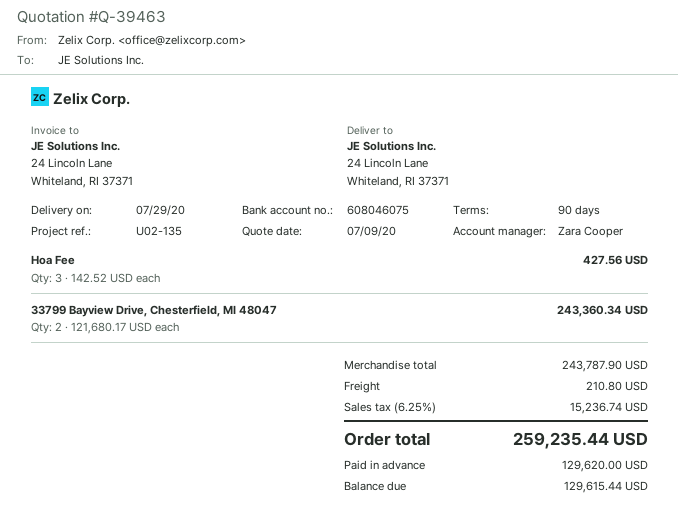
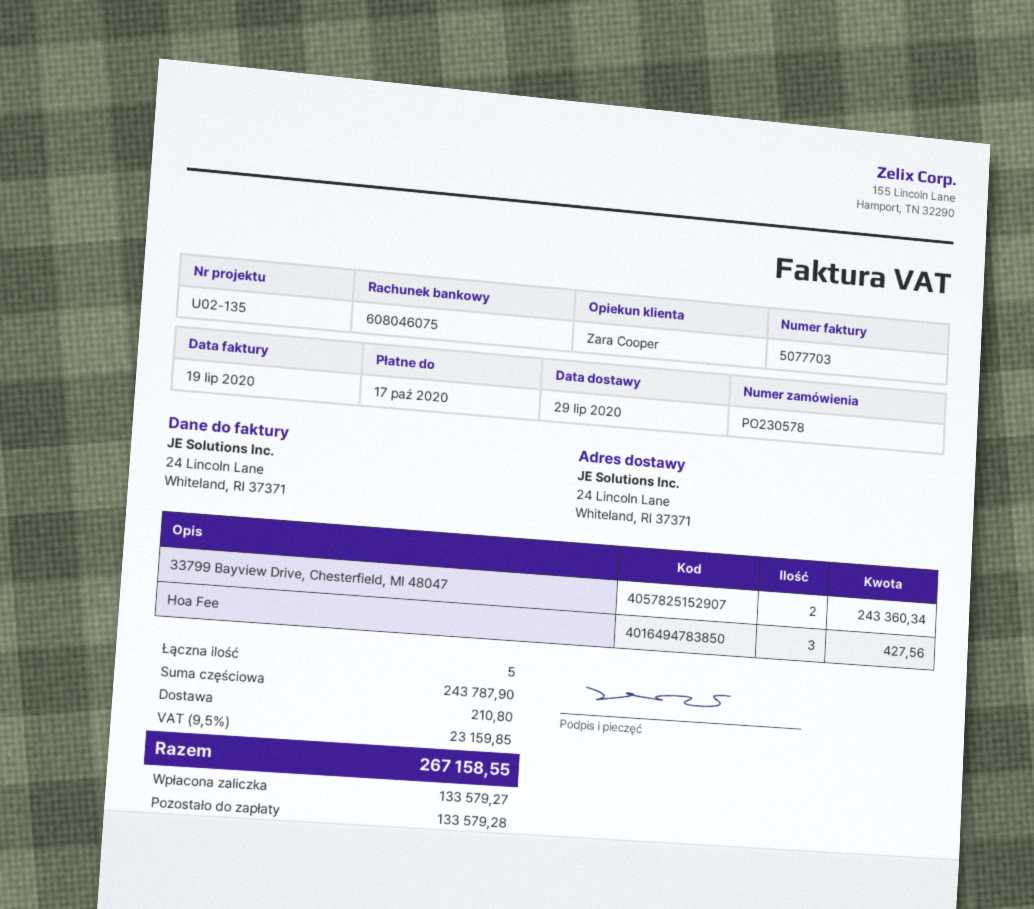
tax: 6.25% = 15236.74 -> 9.5% = 23159.85
total: 259235.44 -> 267158.55
deposit: 129620.00 -> 133579.27
balance: 129615.44 -> 133579.28

